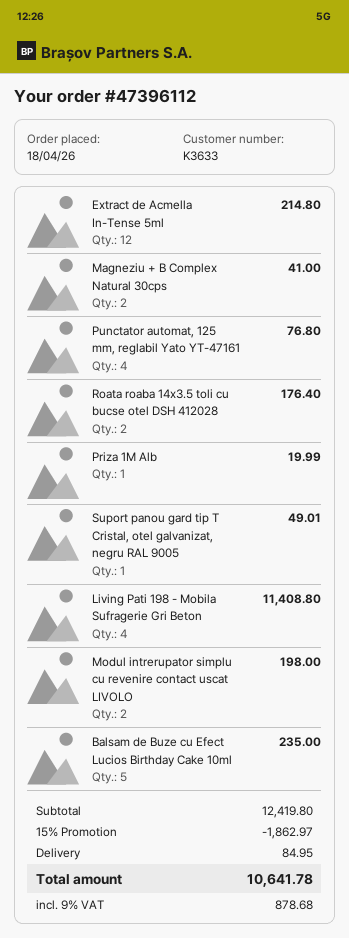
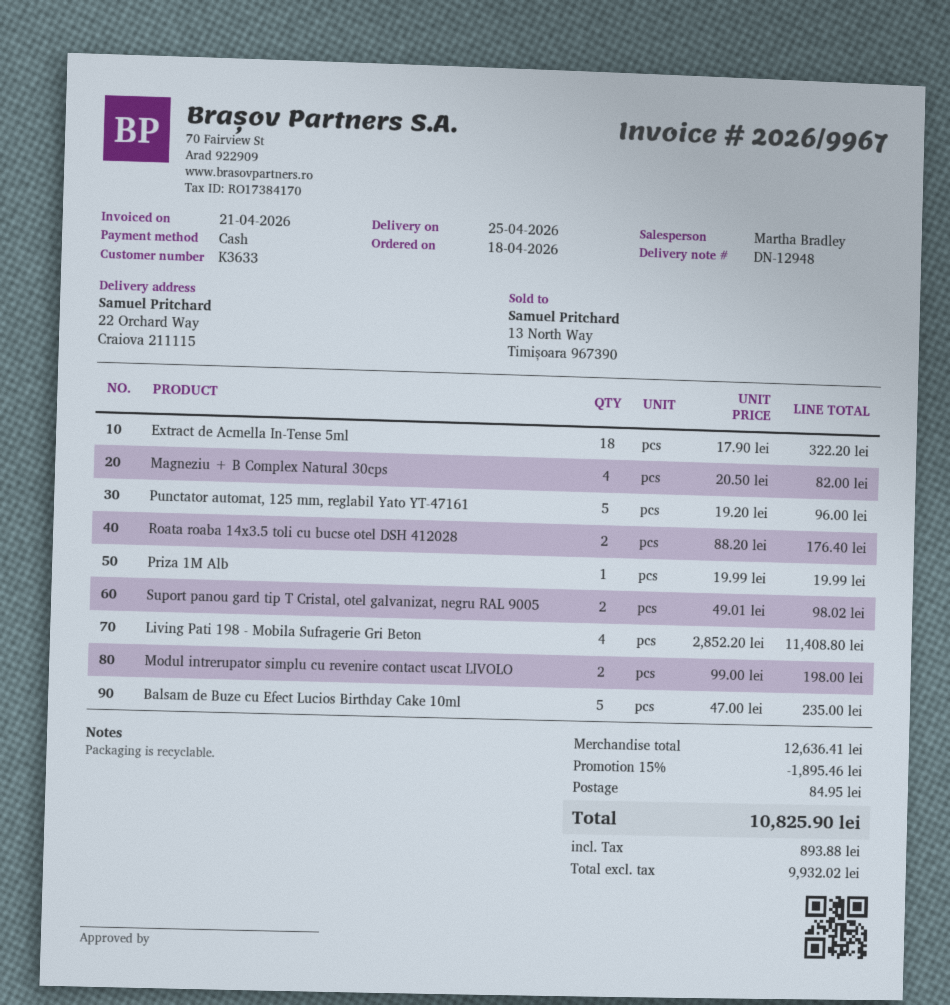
Extract de Acmella In-Tense 5ml: 12 for 214.80 -> 18 for 322.20
Magneziu + B Complex Natural 30cps: 2 for 41.00 -> 4 for 82.00
Punctator automat, 125 mm, reglabil Yato YT-47161: 4 for 76.80 -> 5 for 96.00
Suport panou gard tip T Cristal, otel galvanizat, negru RAL 9005: 1 for 49.01 -> 2 for 98.02
subtotal: 12419.80 -> 12636.41
discount: 15% = 1862.97 -> 15% = 1895.46
tax: 878.68 -> 893.88
total: 10641.78 -> 10825.90

